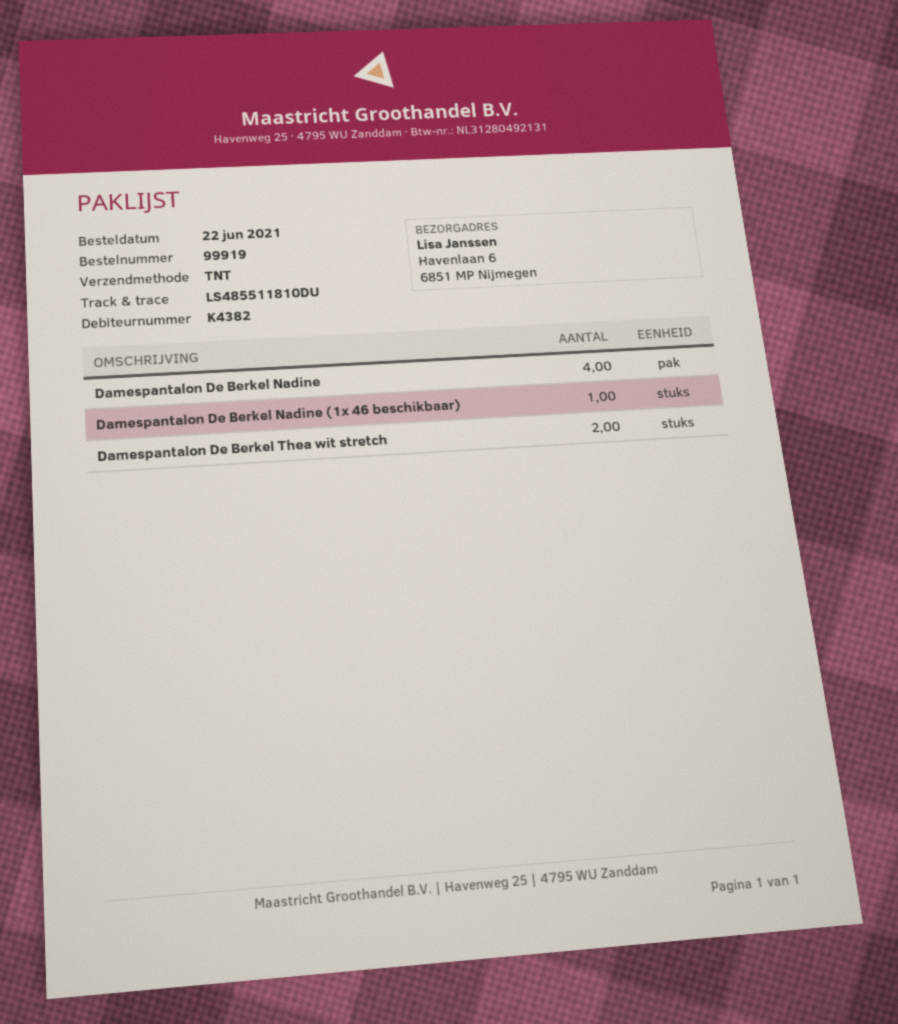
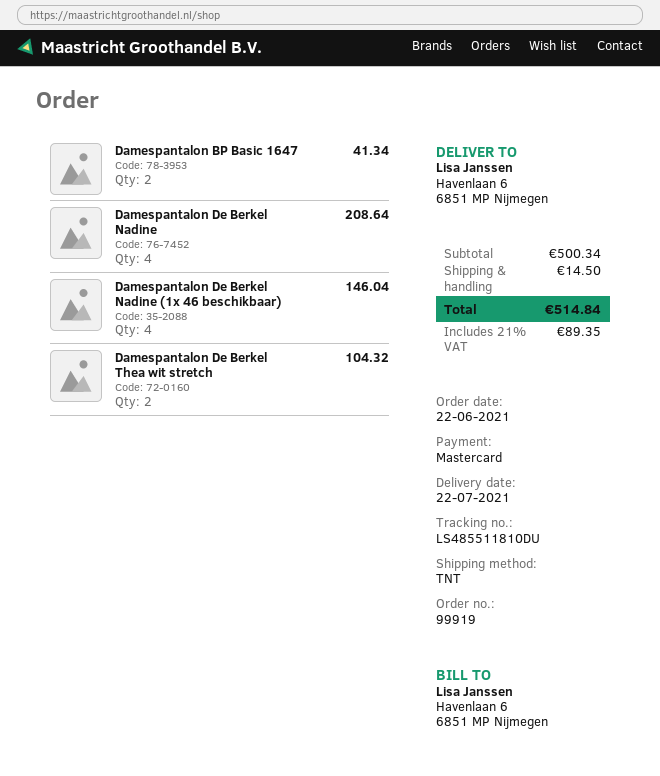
Damespantalon De Berkel Nadine (1x 46 beschikbaar): 1 -> 4
Damespantalon BP Basic 1647: none -> 2

